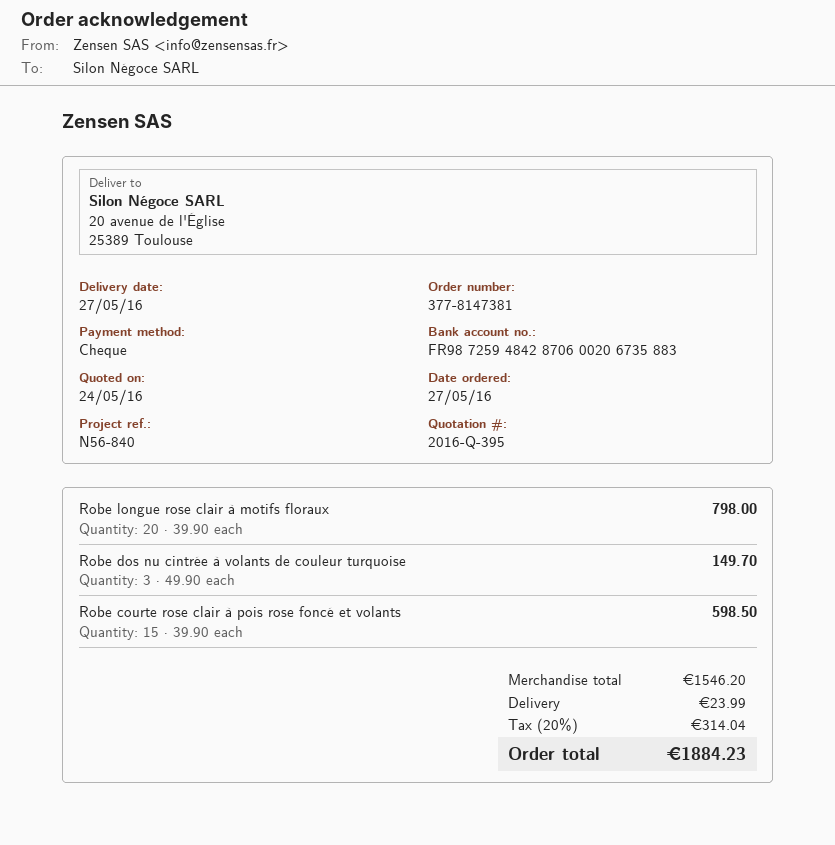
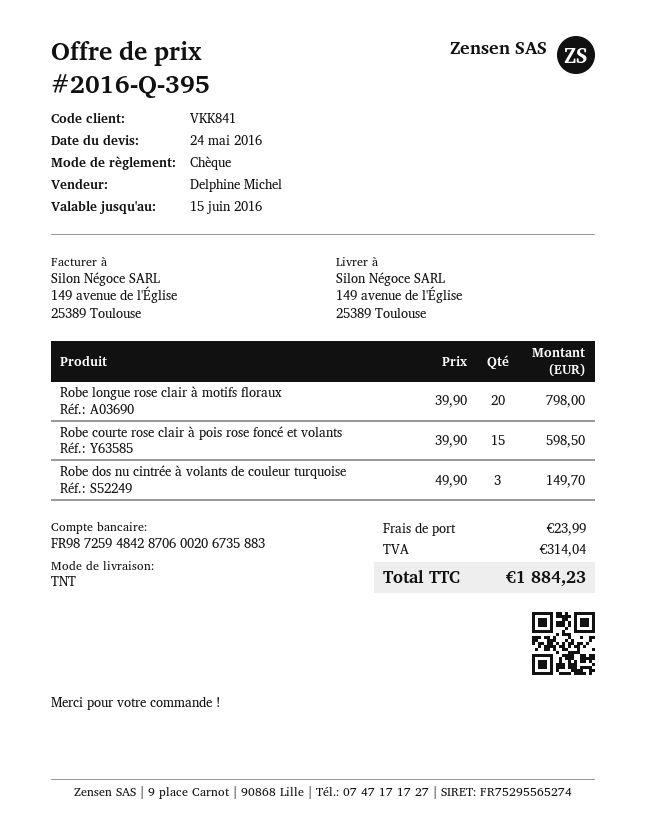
ship to: 20 avenue de l'Église, 25389 Toulouse -> 149 avenue de l'Église, 25389 Toulouse

